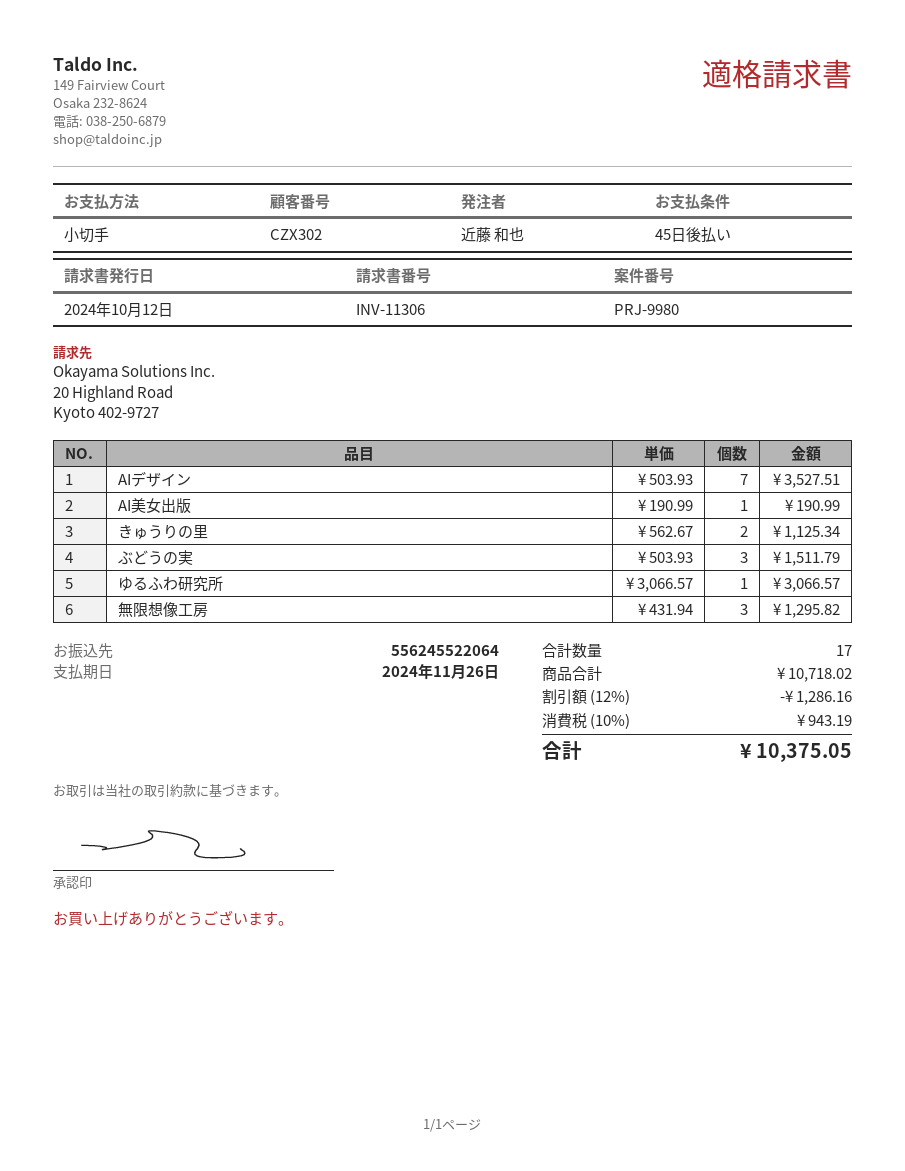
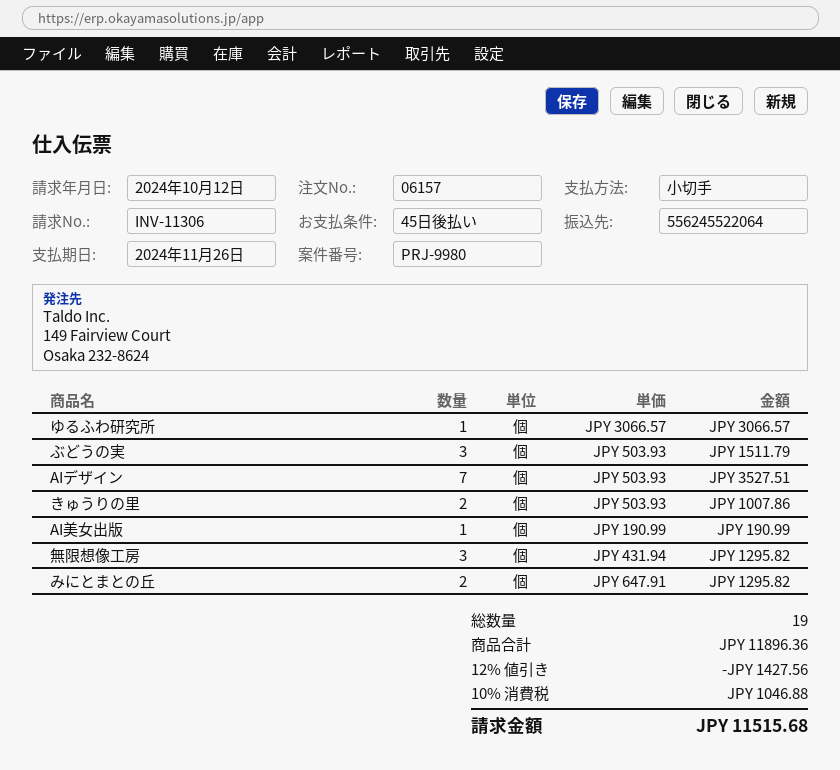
きゅうりの里: 2 x 562.67 = 1125.34 -> 2 x 503.93 = 1007.86
みにとまとの丘: none -> 2 x 647.91 = 1295.82
total quantity: 17 -> 19
subtotal: 10718.02 -> 11896.36
discount: 12% = 1286.16 -> 12% = 1427.56
tax: 10% = 943.19 -> 10% = 1046.88
total: 10375.05 -> 11515.68

